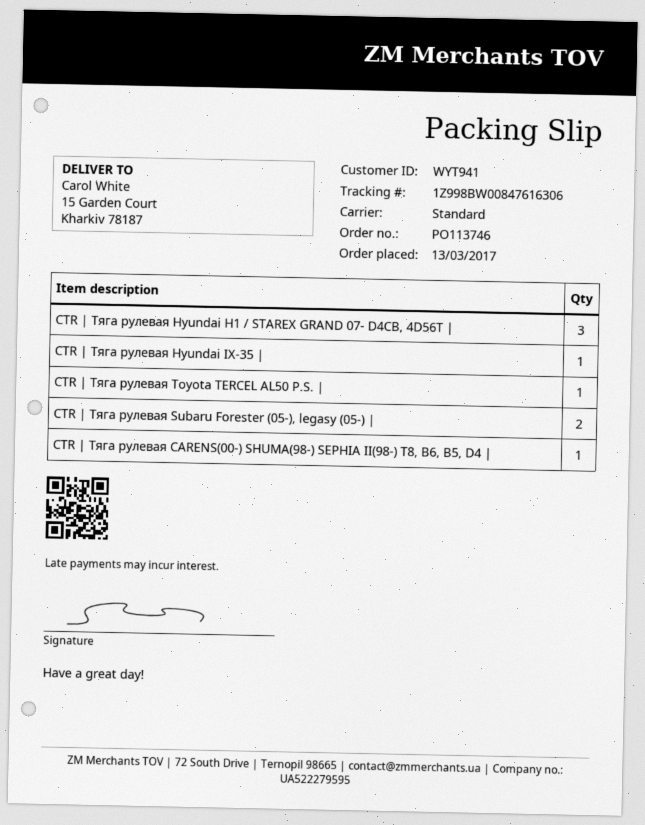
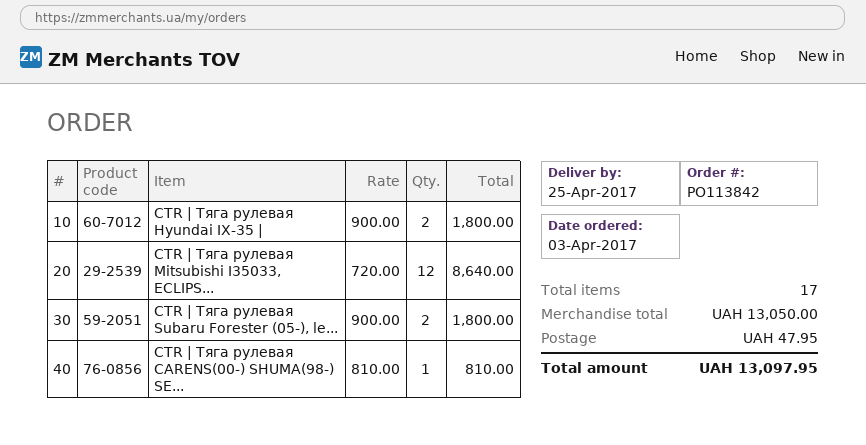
order number: PO113746 -> PO113842
order date: 2017-03-13 -> 2017-04-03
CTR | Тяга рулевая Hyundai H1 / STAREX GRAND 07- D4CB, 4D56T |: 3 -> none
CTR | Тяга рулевая Hyundai IX-35 |: 1 -> 2
CTR | Тяга рулевая Toyota TERCEL AL50 P.S. |: 1 -> none
CTR | Тяга рулевая Mitsubishi I35033, ECLIPS...: none -> 12

